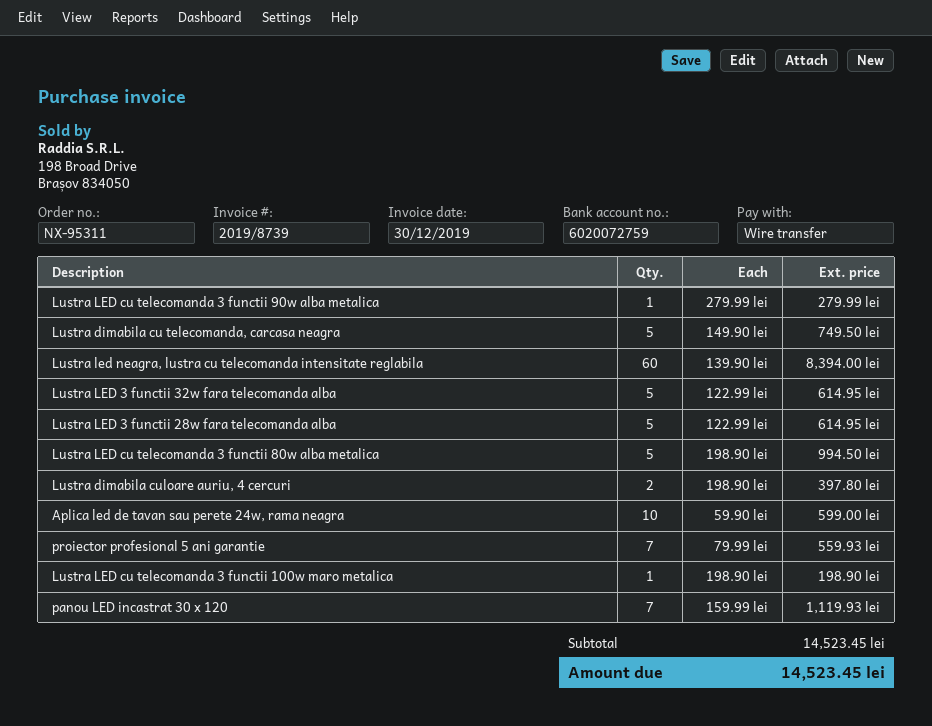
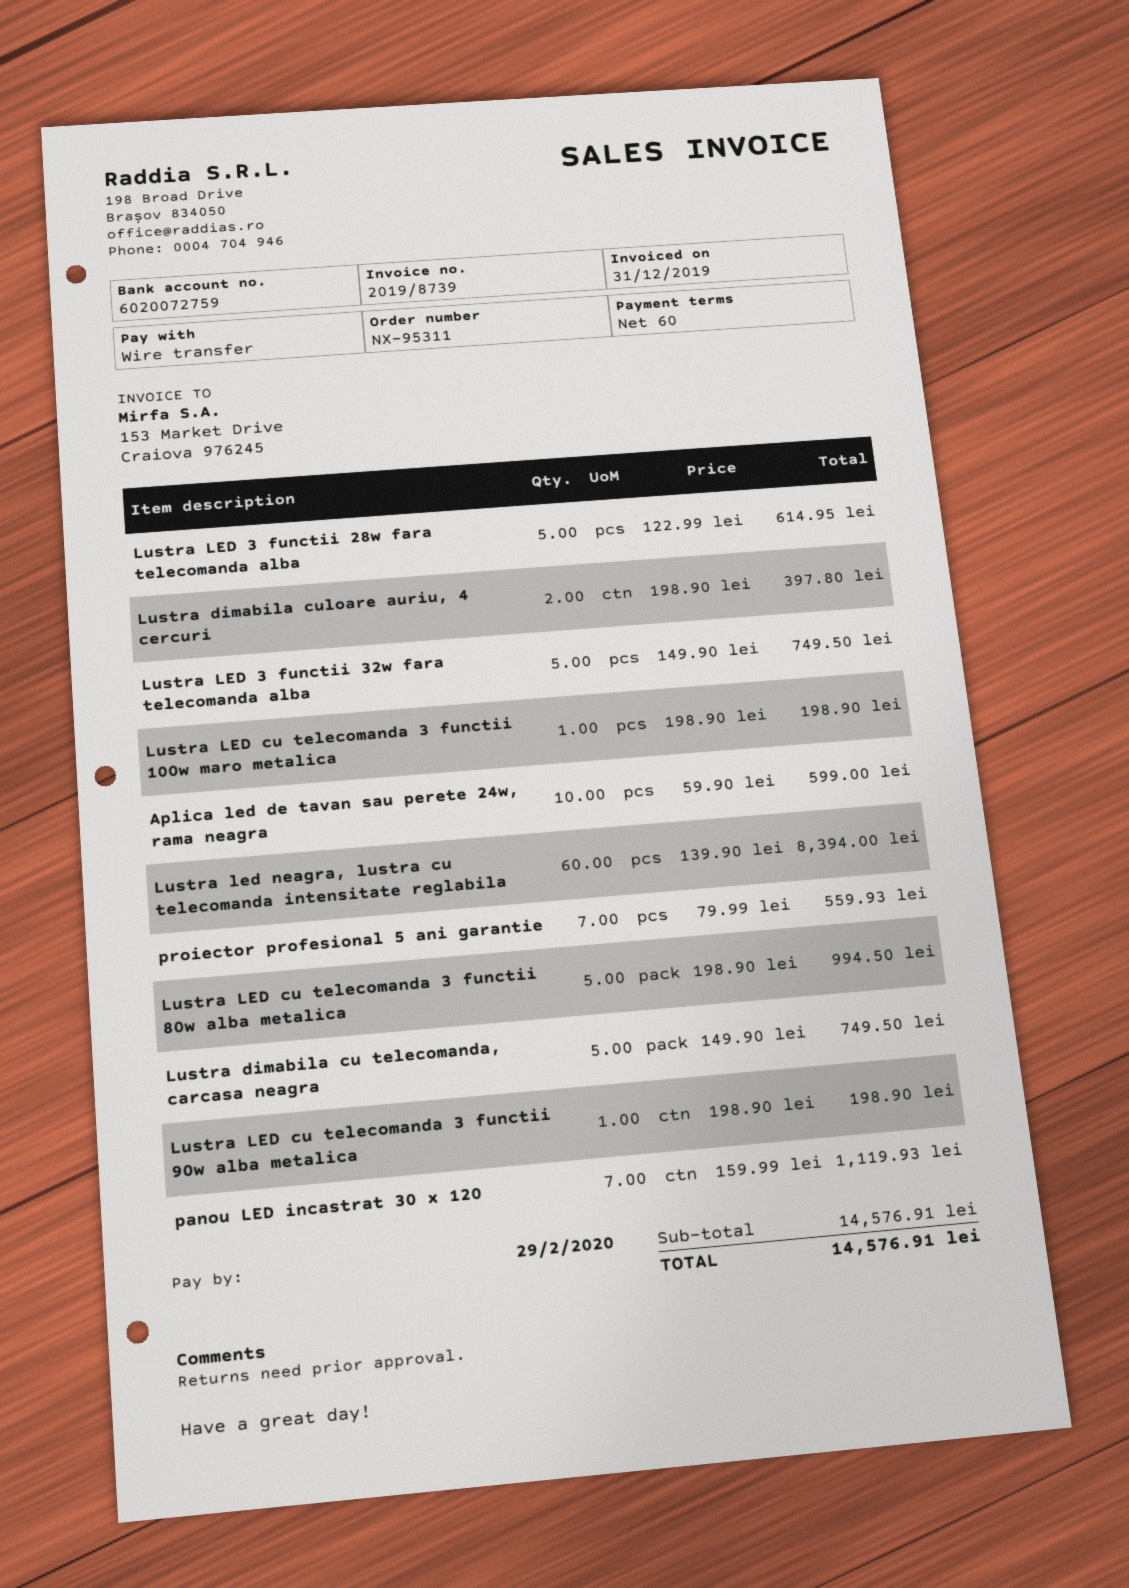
invoice date: 2019-12-30 -> 2019-12-31
Lustra LED cu telecomanda 3 functii 90w alba metalica: 1 x 279.99 = 279.99 -> 1 x 198.90 = 198.90
Lustra LED 3 functii 32w fara telecomanda alba: 5 x 122.99 = 614.95 -> 5 x 149.90 = 749.50
subtotal: 14523.45 -> 14576.91
total: 14523.45 -> 14576.91

